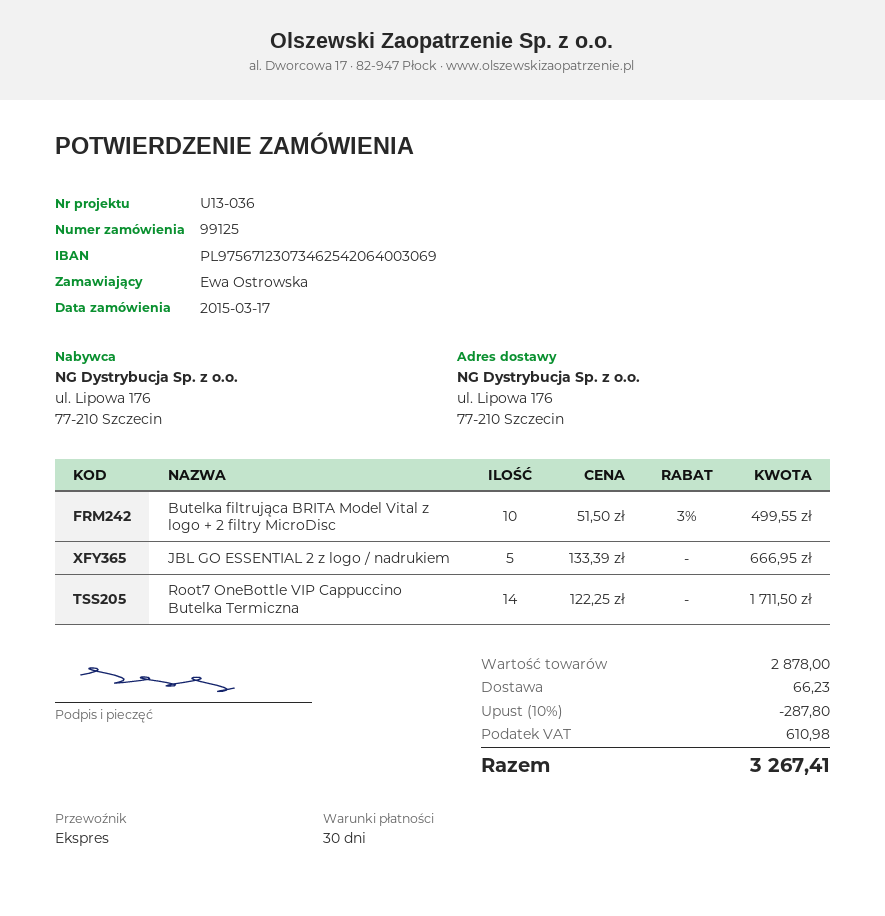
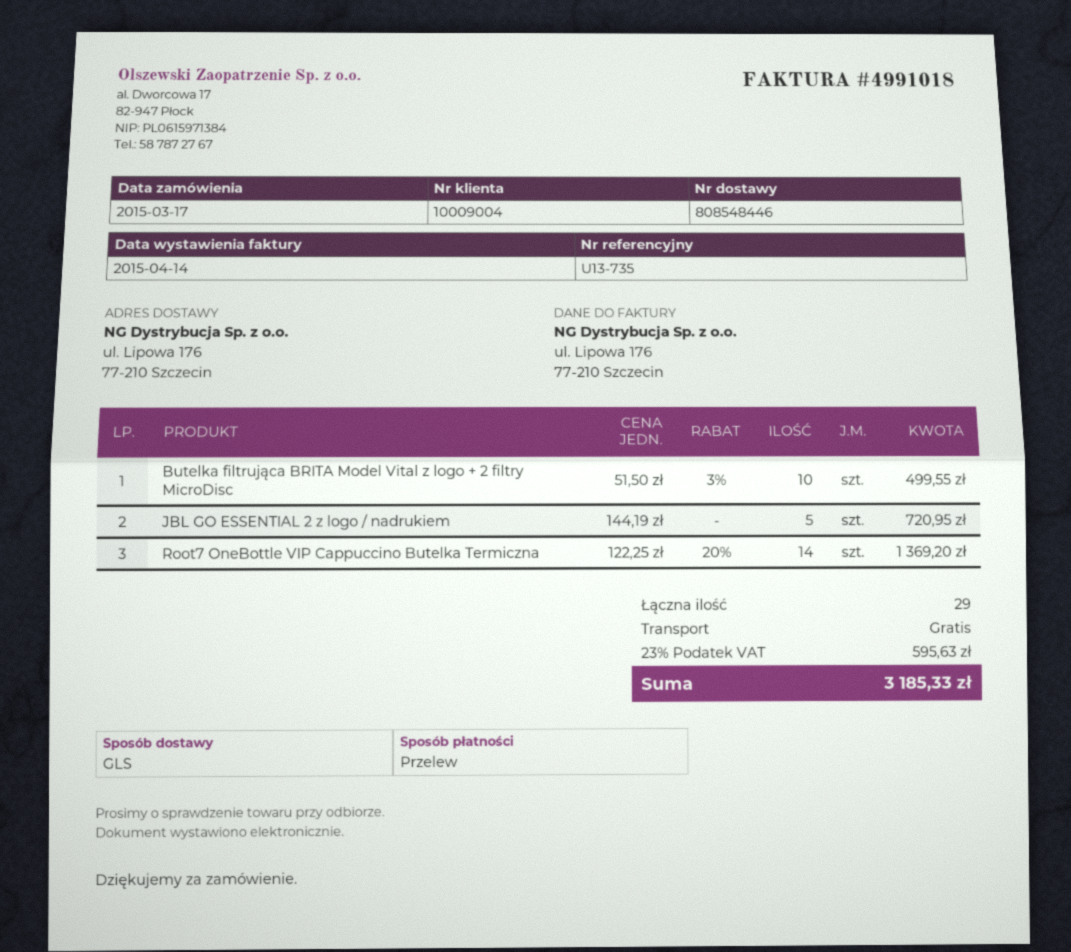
reference: U13-036 -> U13-735
shipping method: express -> GLS
JBL GO ESSENTIAL 2 z logo / nadrukiem: 5 x 133.39 = 666.95 -> 5 x 144.19 = 720.95
Root7 OneBottle VIP Cappuccino Butelka Termiczna: 14 x 122.25 = 1711.50 -> 14 x 122.25 - 20% = 1369.20
discount: 10% = 287.80 -> none
shipping: 66.23 -> 0.00
tax: 610.98 -> 595.63
total: 3267.41 -> 3185.33

